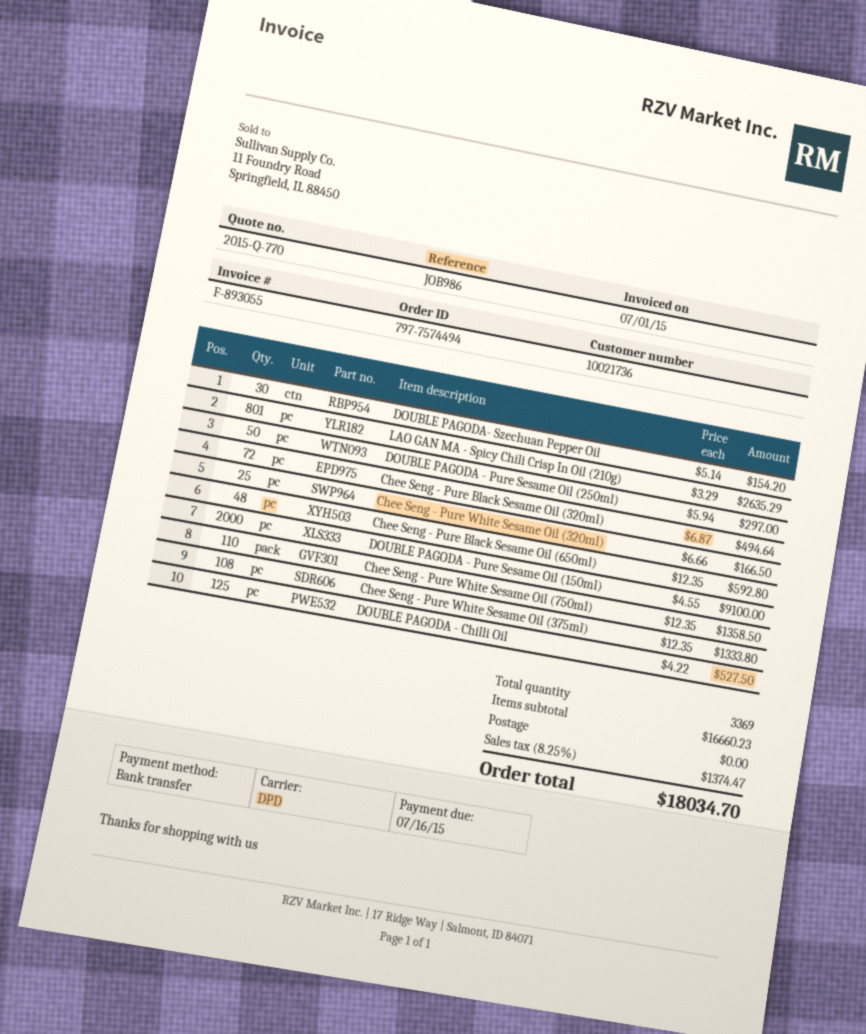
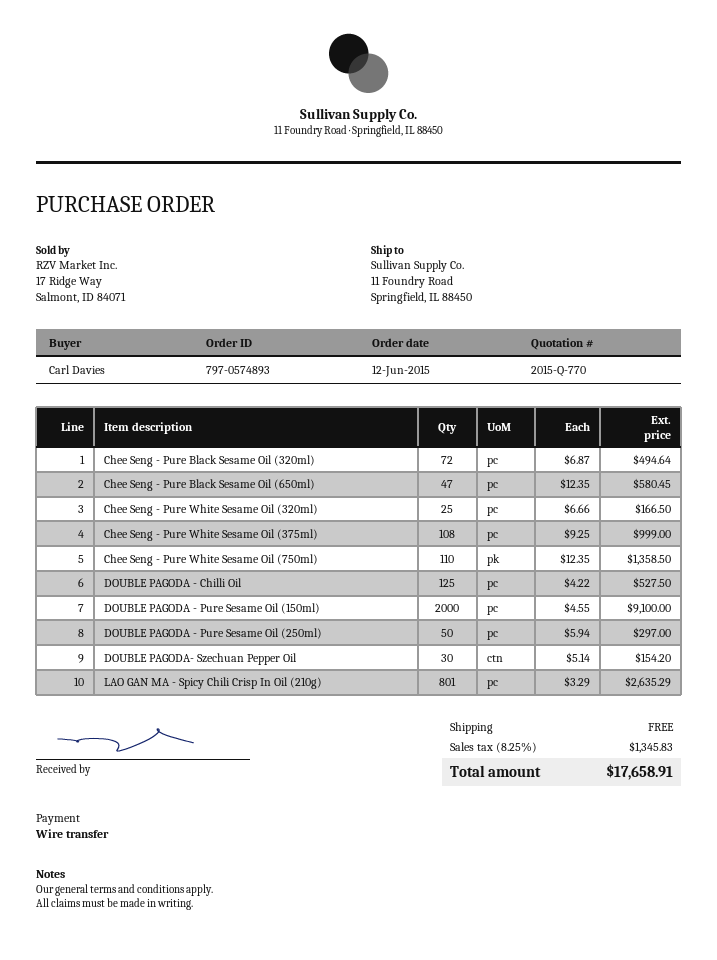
order number: 797-7574494 -> 797-0574893
Chee Seng - Pure Black Sesame Oil (650ml): 48 x 12.35 = 592.80 -> 47 x 12.35 = 580.45
Chee Seng - Pure White Sesame Oil (375ml): 108 x 12.35 = 1333.80 -> 108 x 9.25 = 999.00
tax: 8.25% = 1374.47 -> 8.25% = 1345.83
total: 18034.70 -> 17658.91

